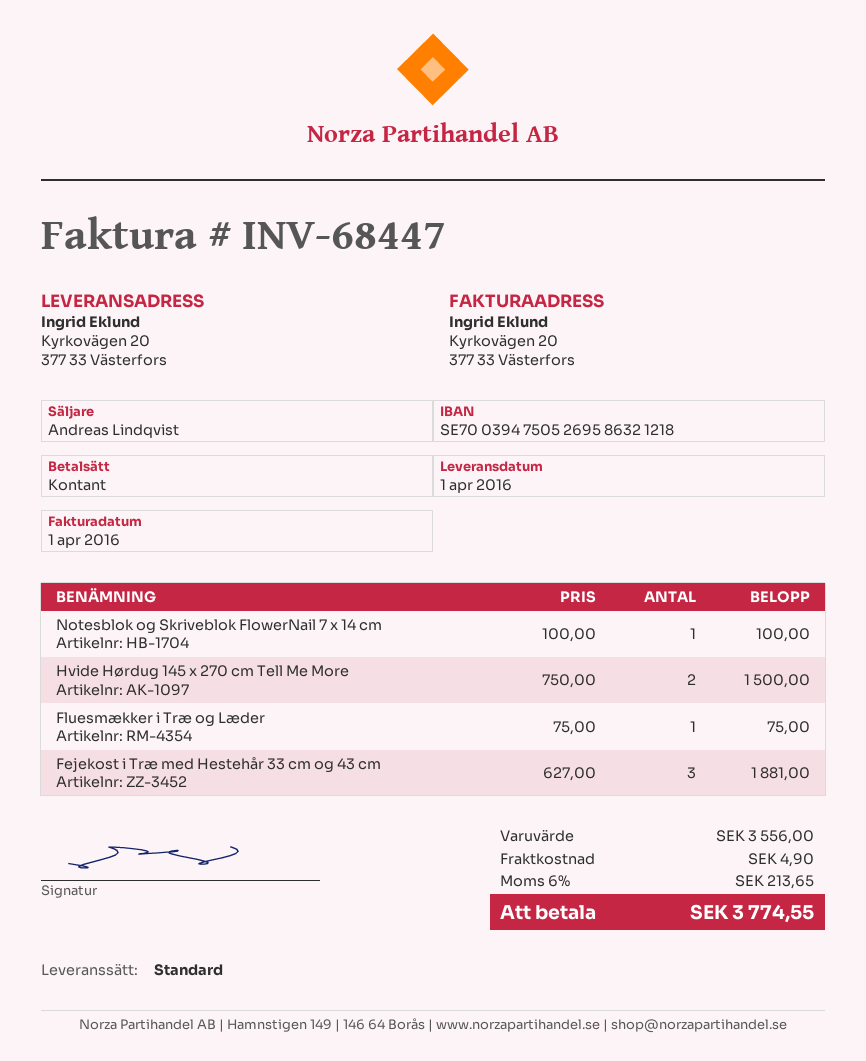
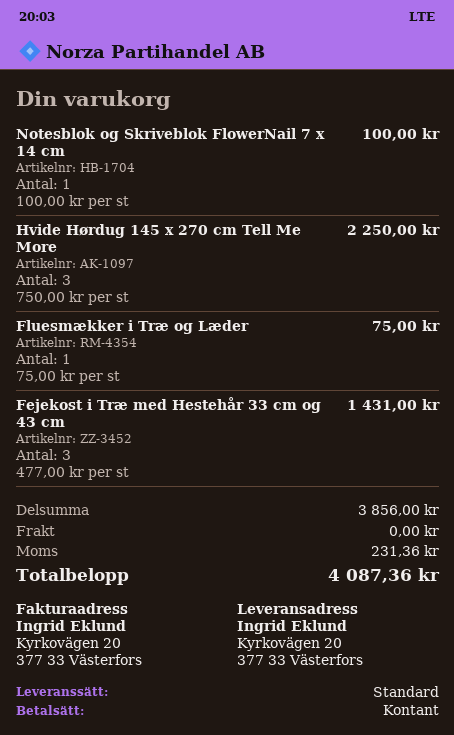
Hvide Hørdug 145 x 270 cm Tell Me More: 2 x 750.00 = 1500.00 -> 3 x 750.00 = 2250.00
Fejekost i Træ med Hestehår 33 cm og 43 cm: 3 x 627.00 = 1881.00 -> 3 x 477.00 = 1431.00
subtotal: 3556.00 -> 3856.00
shipping: 4.90 -> 0.00
tax: 213.65 -> 231.36
total: 3774.55 -> 4087.36

